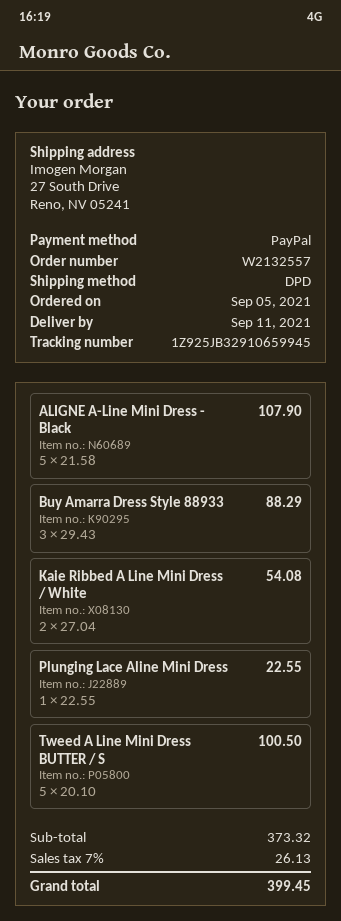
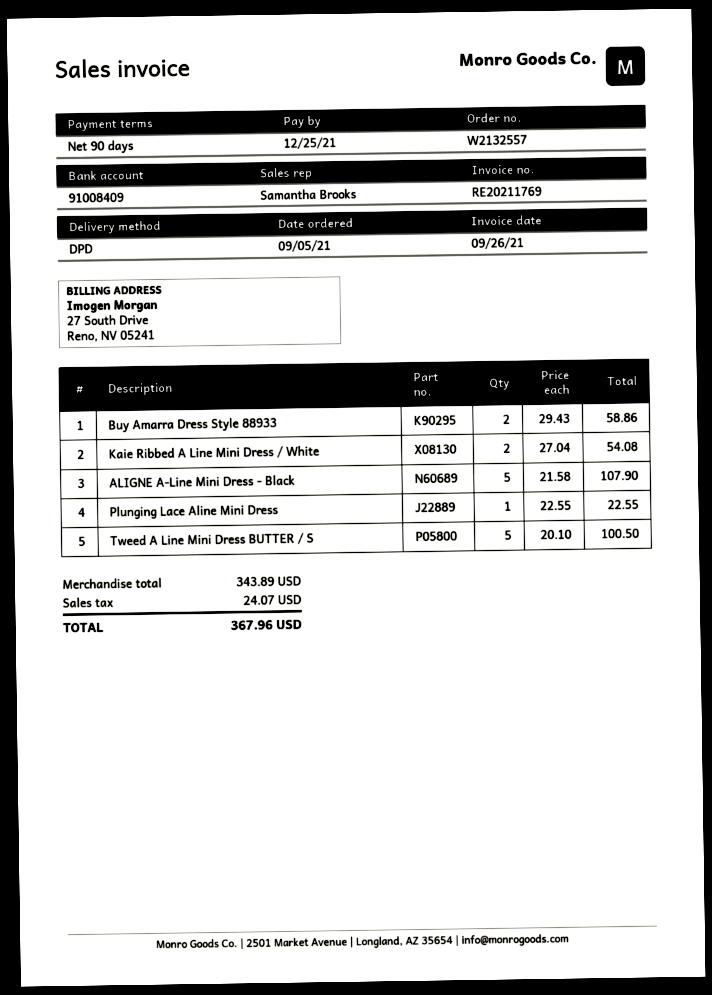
Buy Amarra Dress Style 88933: 3 x 29.43 = 88.29 -> 2 x 29.43 = 58.86
subtotal: 373.32 -> 343.89
tax: 26.13 -> 24.07
total: 399.45 -> 367.96

